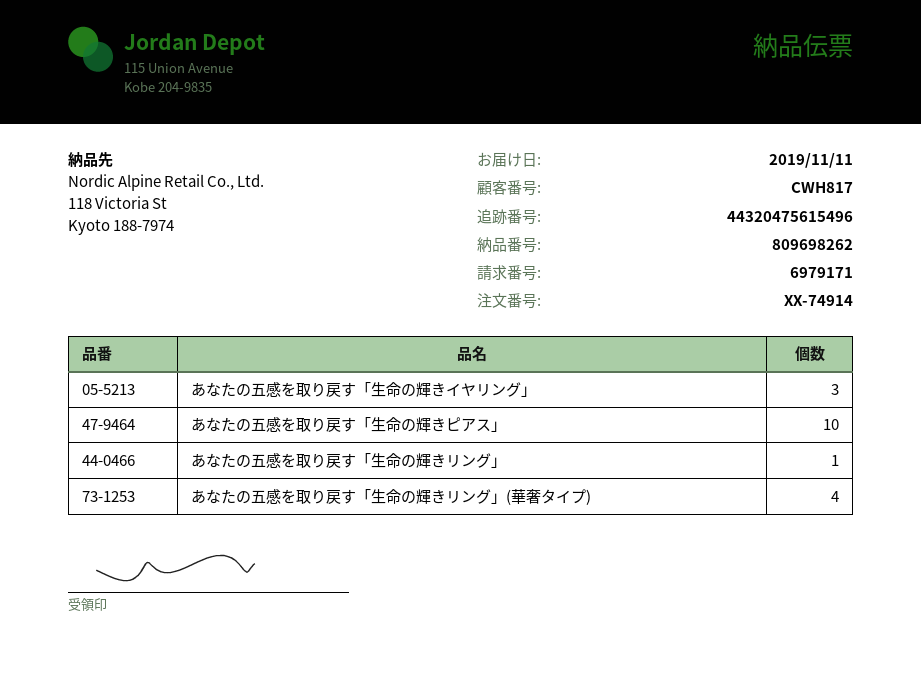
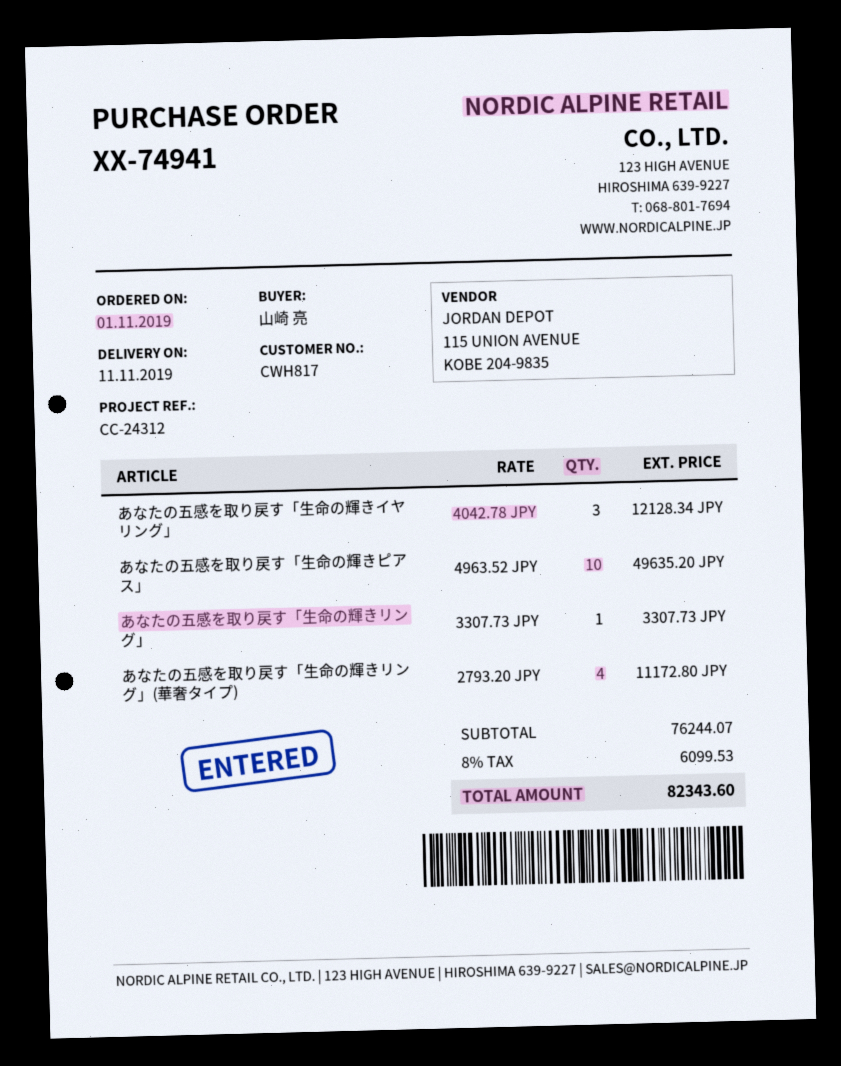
order number: XX-74914 -> XX-74941

